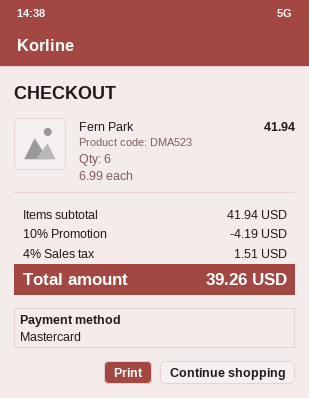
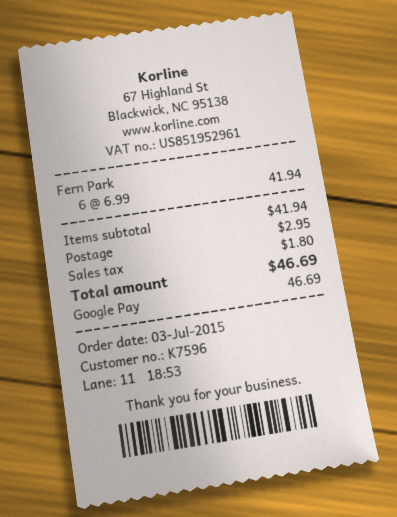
payment method: Mastercard -> Google Pay
discount: 10% = 4.19 -> none
shipping: none -> 2.95
tax: 1.51 -> 1.80
total: 39.26 -> 46.69

